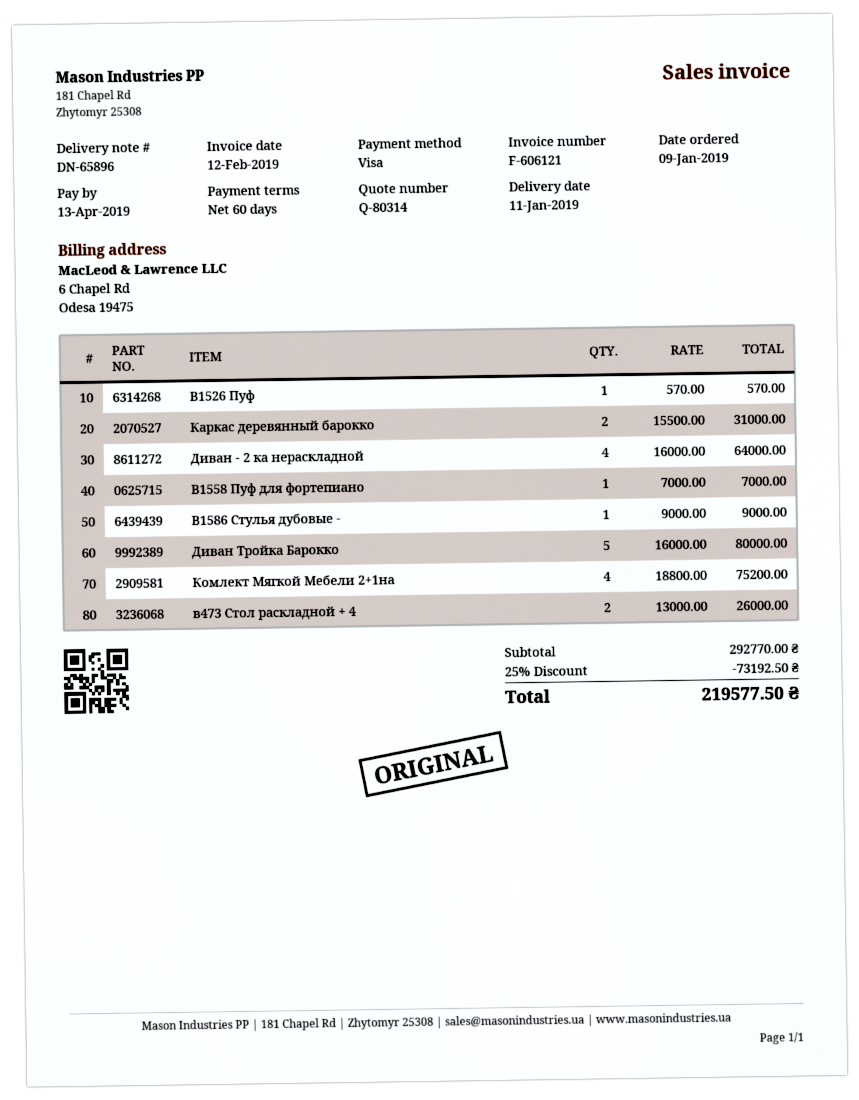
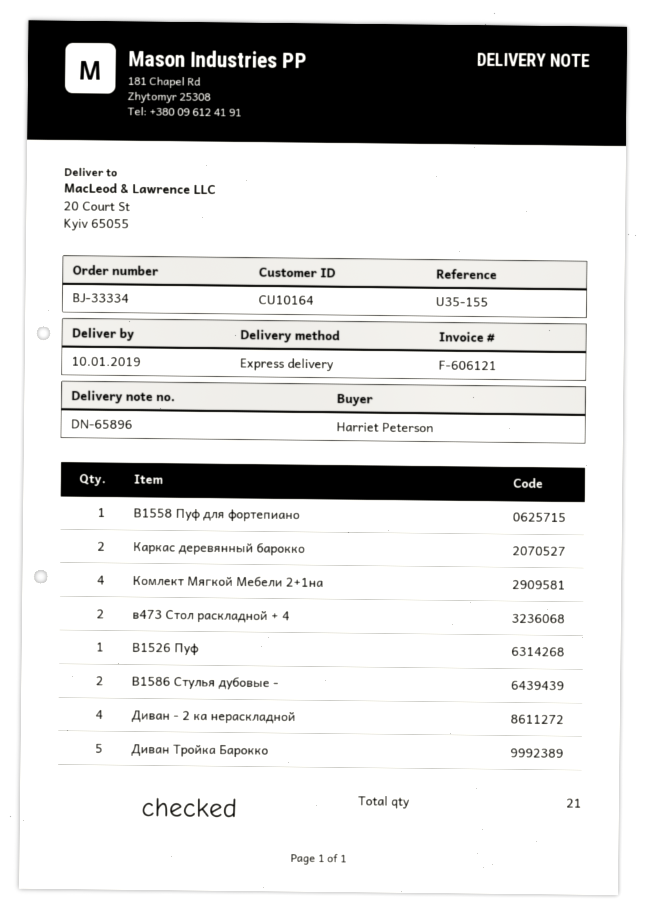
delivery date: 2019-01-11 -> 2019-01-10
В1586 Стулья дубовые -: 1 -> 2

